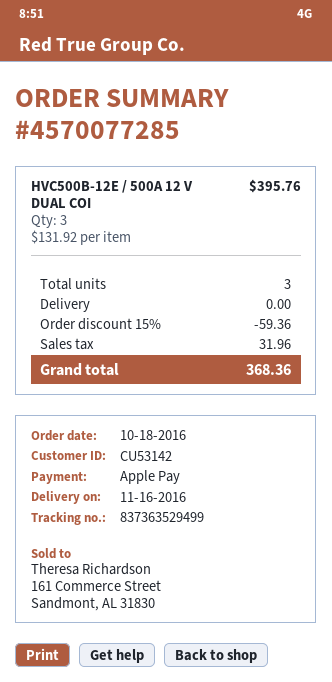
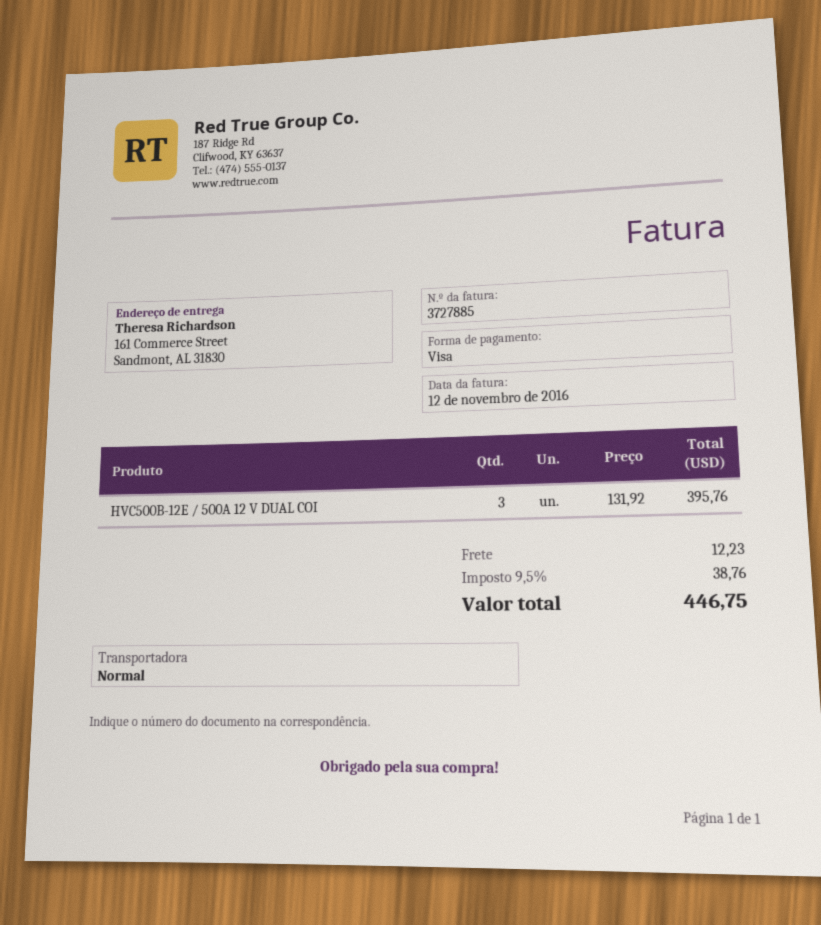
payment method: Apple Pay -> Visa
discount: 15% = 59.36 -> none
shipping: 0.00 -> 12.23
tax: 31.96 -> 38.76
total: 368.36 -> 446.75

